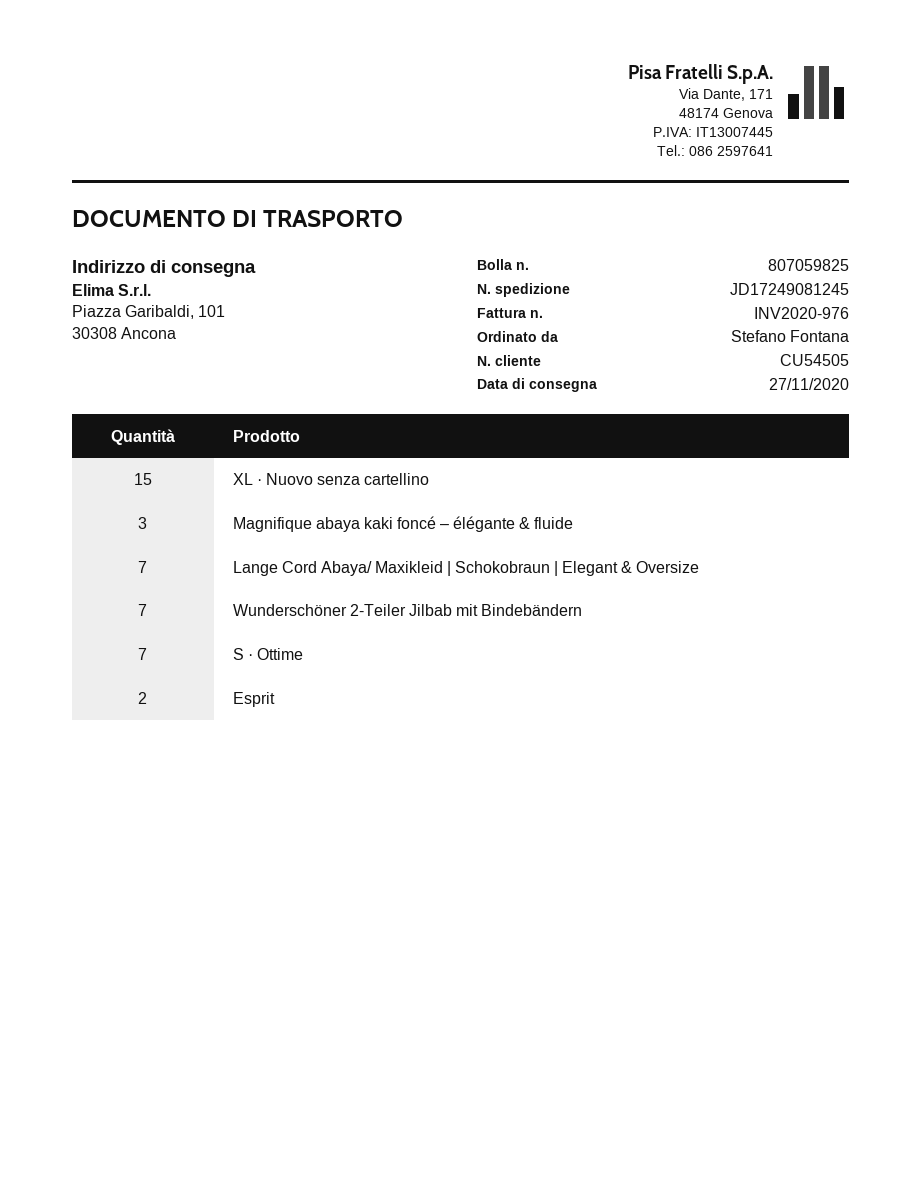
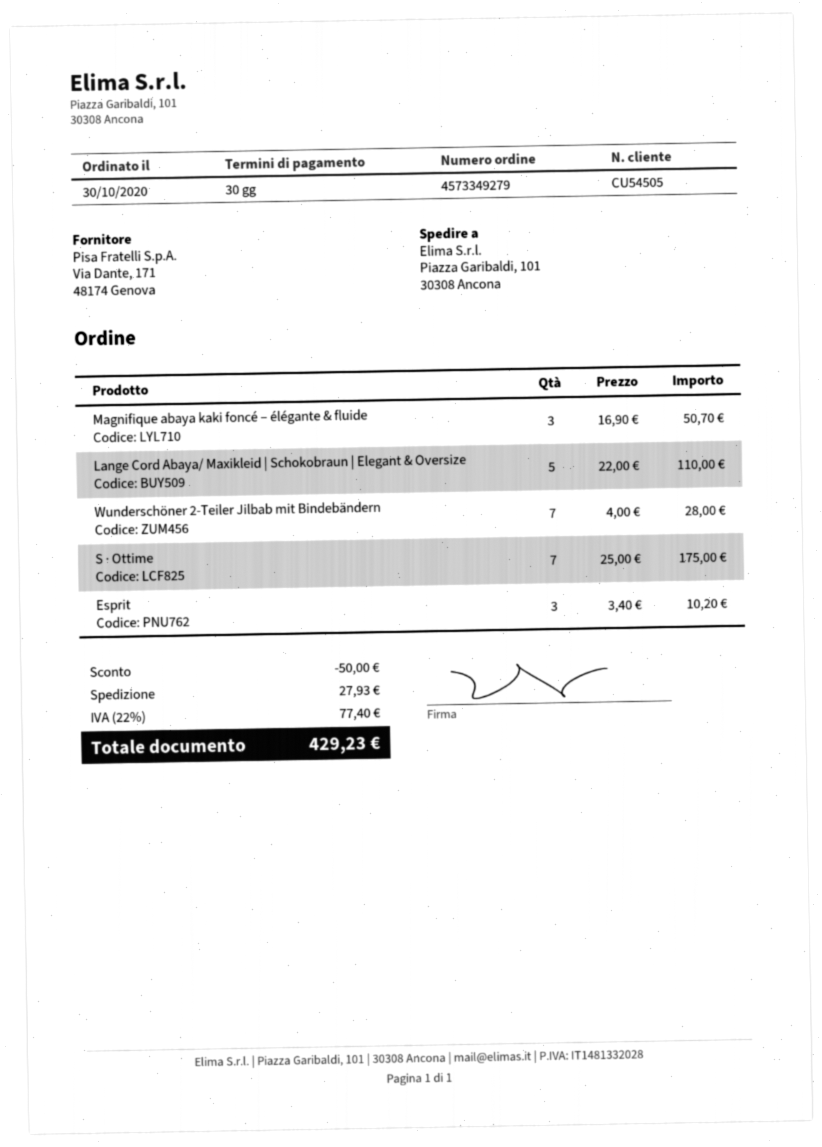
XL · Nuovo senza cartellino: 15 -> none
Lange Cord Abaya/ Maxikleid | Schokobraun | Elegant & Oversize: 7 -> 5
Esprit: 2 -> 3

